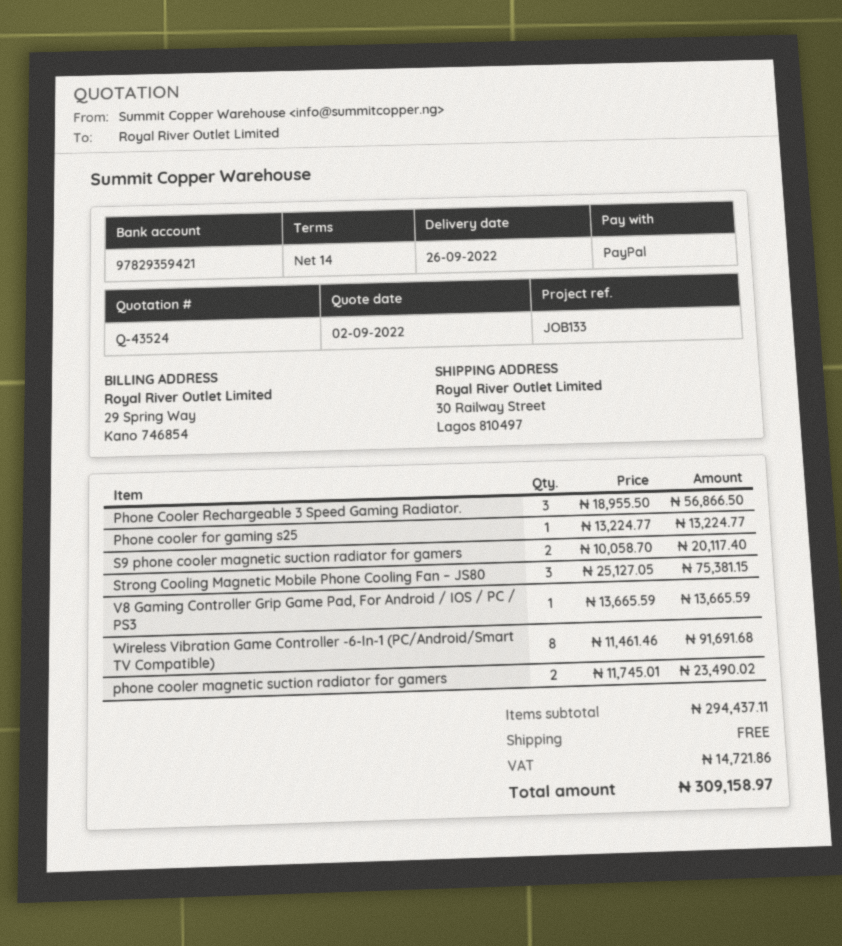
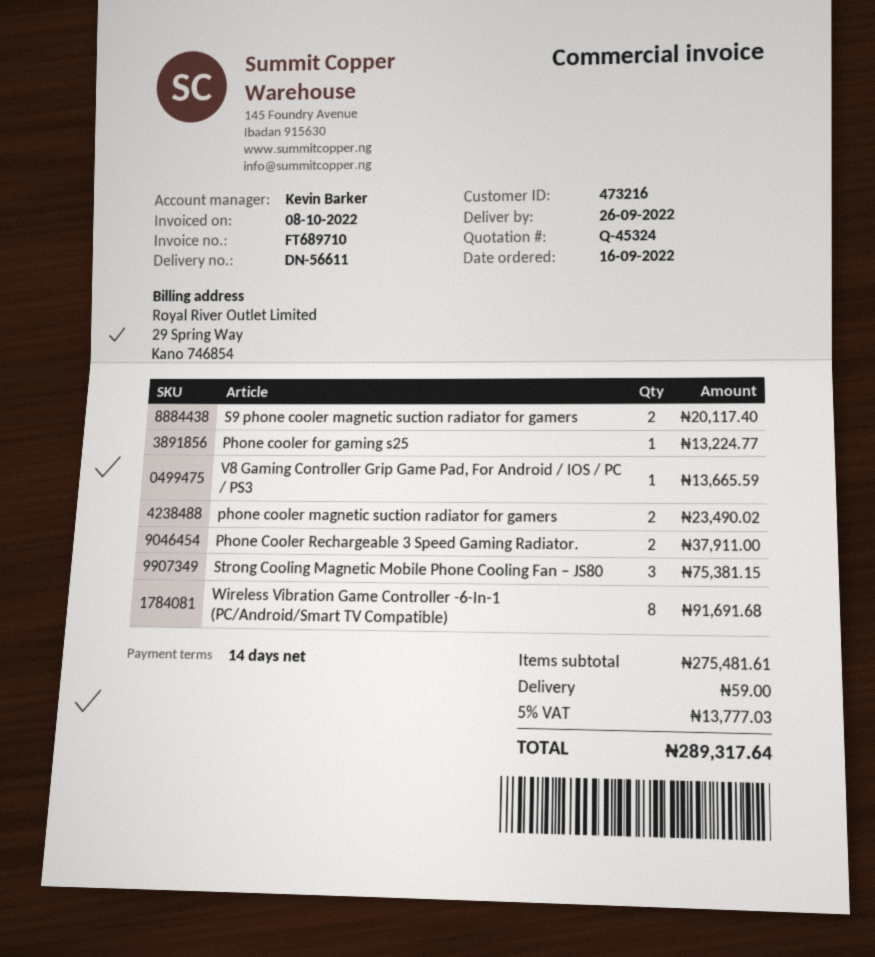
quote number: Q-43524 -> Q-45324
Phone Cooler Rechargeable 3 Speed Gaming Radiator.: 3 for 56866.50 -> 2 for 37911.00
subtotal: 294437.11 -> 275481.61
shipping: 0.00 -> 59.00
tax: 14721.86 -> 13777.03
total: 309158.97 -> 289317.64

